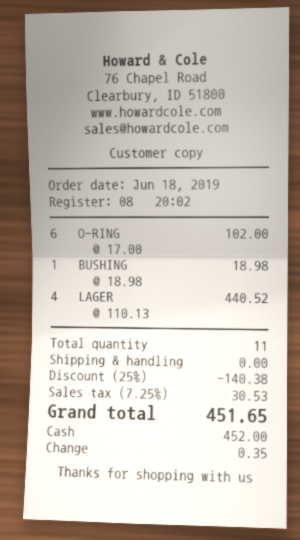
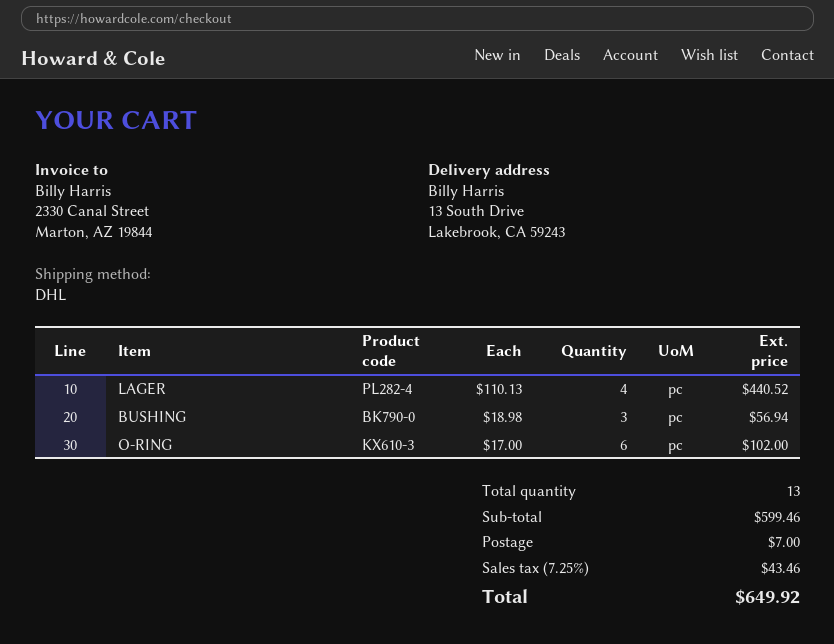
BUSHING: 1 x 18.98 = 18.98 -> 3 x 18.98 = 56.94
total quantity: 11 -> 13
discount: 25% = 140.38 -> none
shipping: 0.00 -> 7.00
tax: 7.25% = 30.53 -> 7.25% = 43.46
total: 451.65 -> 649.92

